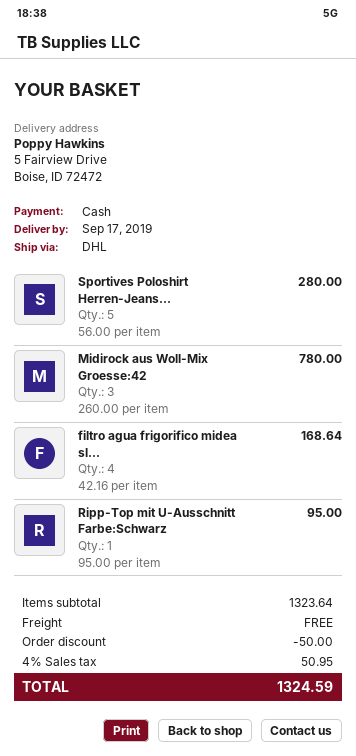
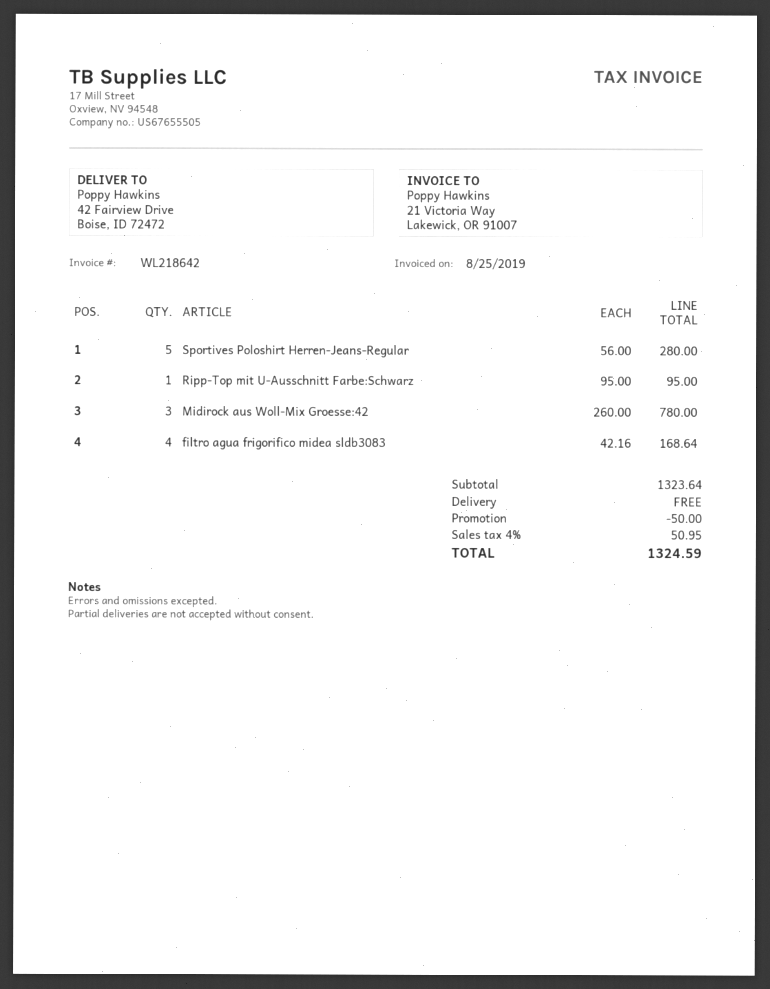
ship to: 5 Fairview Drive, Boise, ID 72472 -> 42 Fairview Drive, Boise, ID 72472

